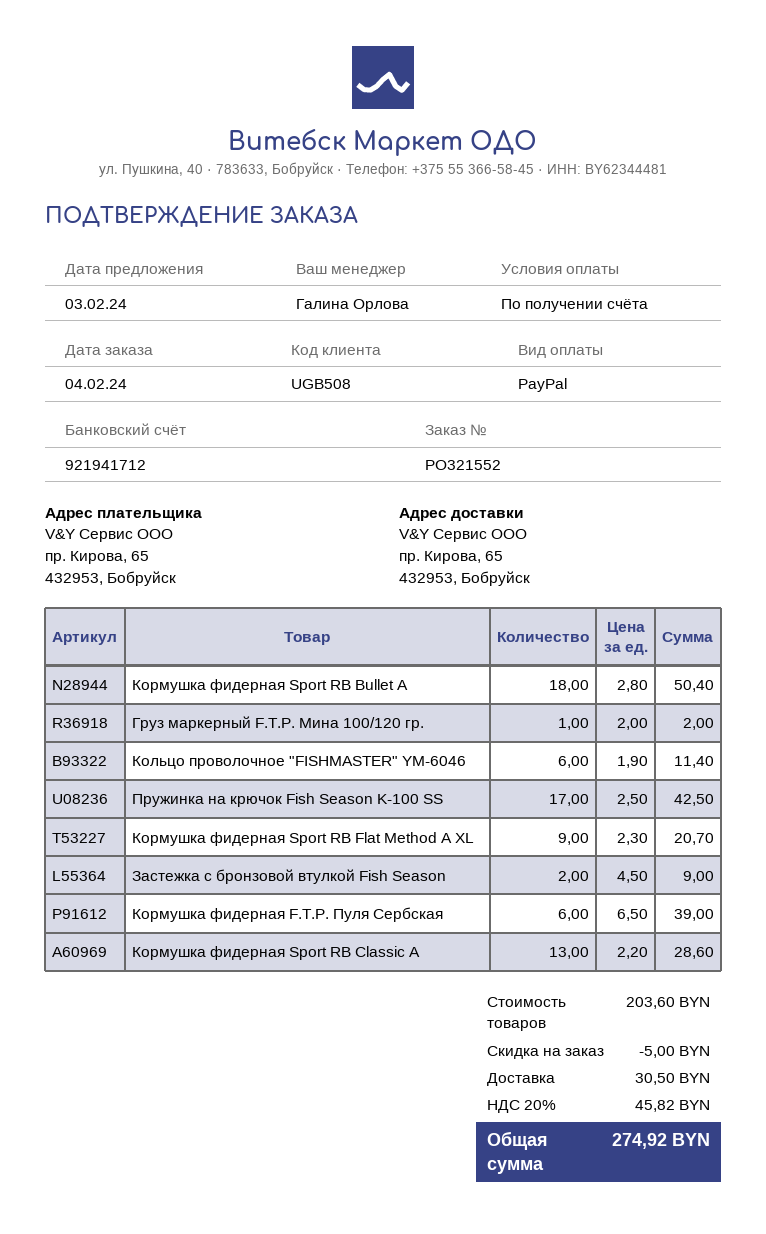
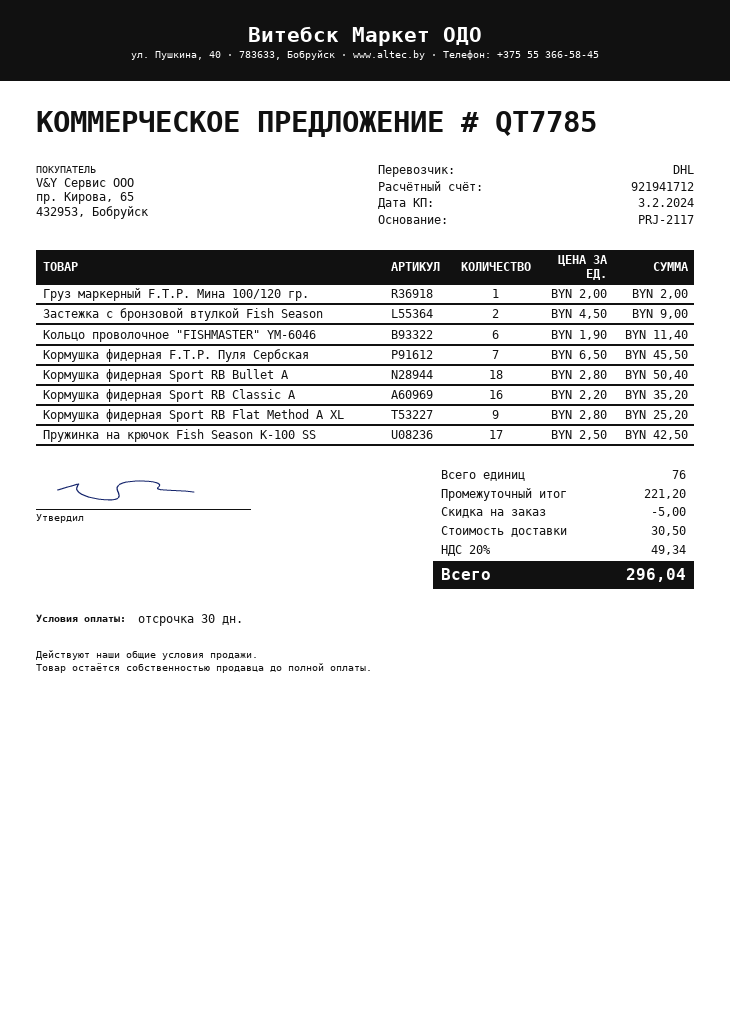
payment terms: on receipt -> 30 days
Кормушка фидерная Sport RB Flat Method A XL: 9 x 2.30 = 20.70 -> 9 x 2.80 = 25.20
Кормушка фидерная F.T.P. Пуля Сербская: 6 x 6.50 = 39.00 -> 7 x 6.50 = 45.50
Кормушка фидерная Sport RB Classic A: 13 x 2.20 = 28.60 -> 16 x 2.20 = 35.20
subtotal: 203.60 -> 221.20
tax: 20% = 45.82 -> 20% = 49.34
total: 274.92 -> 296.04

